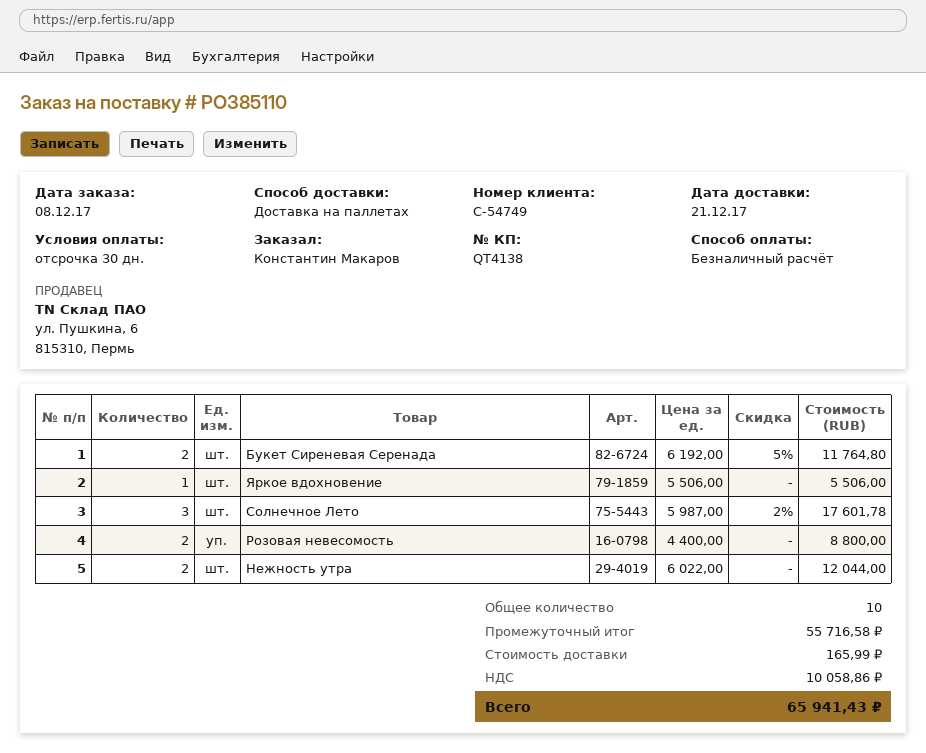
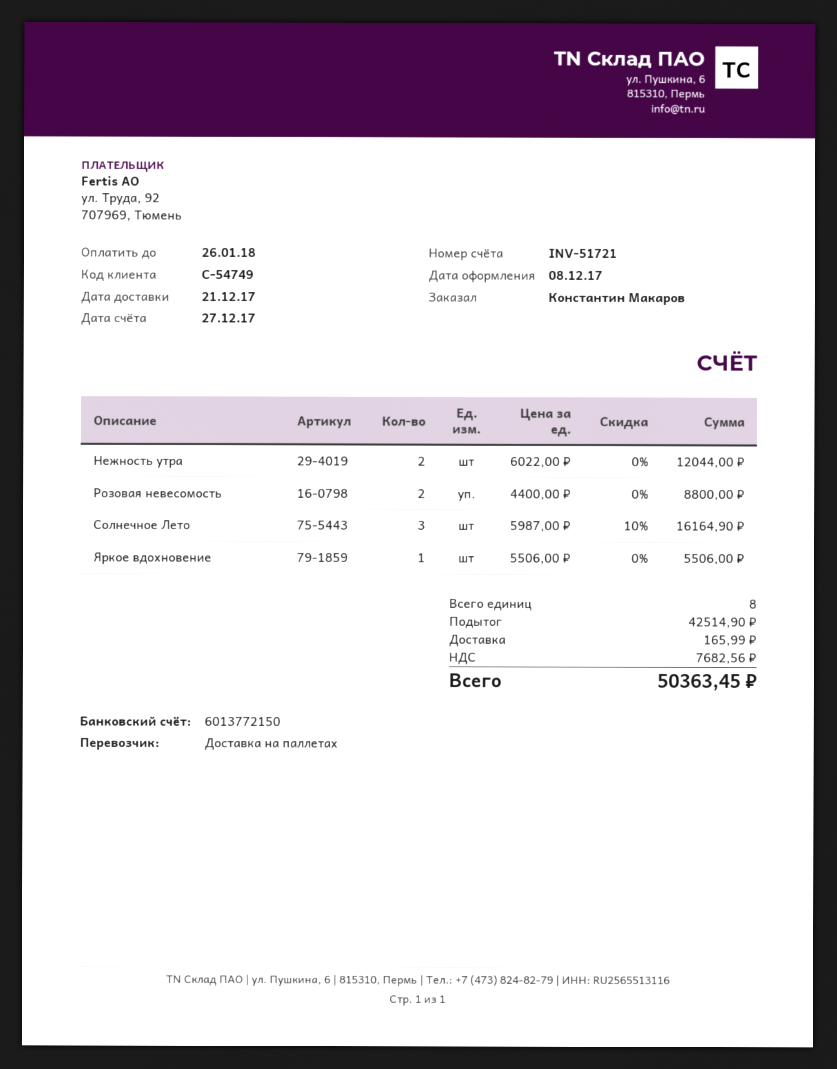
Букет Сиреневая Серенада: 2 x 6192.00 - 5% = 11764.80 -> none
Солнечное Лето: 3 x 5987.00 - 2% = 17601.78 -> 3 x 5987.00 - 10% = 16164.90
total quantity: 10 -> 8
subtotal: 55716.58 -> 42514.90
tax: 10058.86 -> 7682.56
total: 65941.43 -> 50363.45

